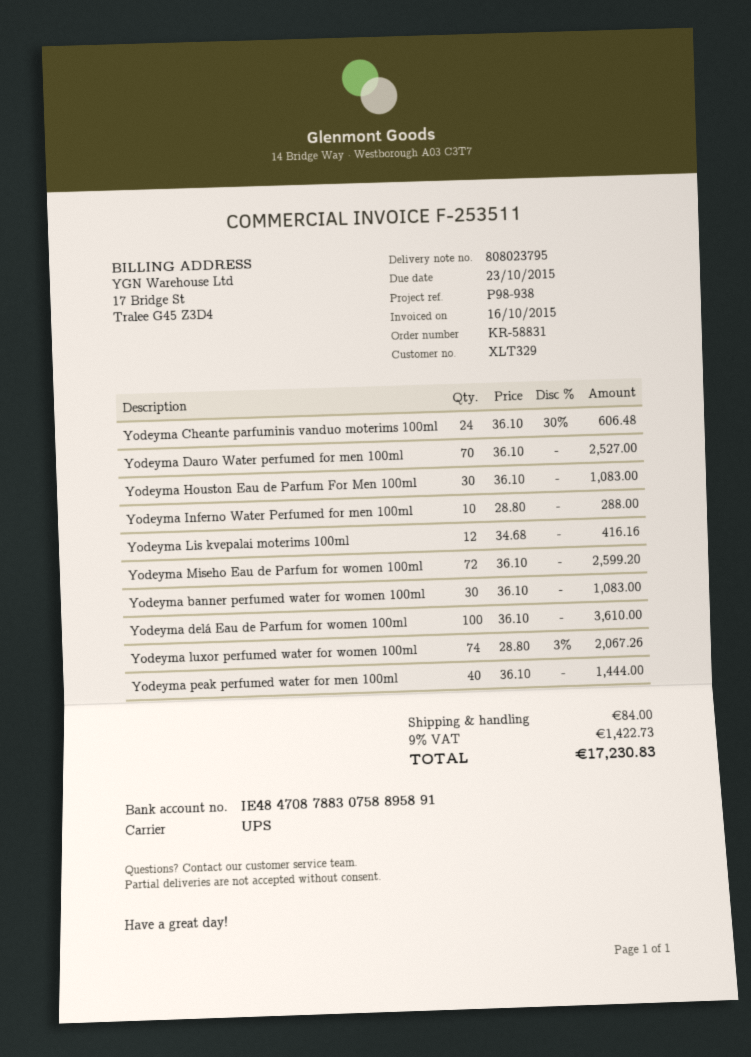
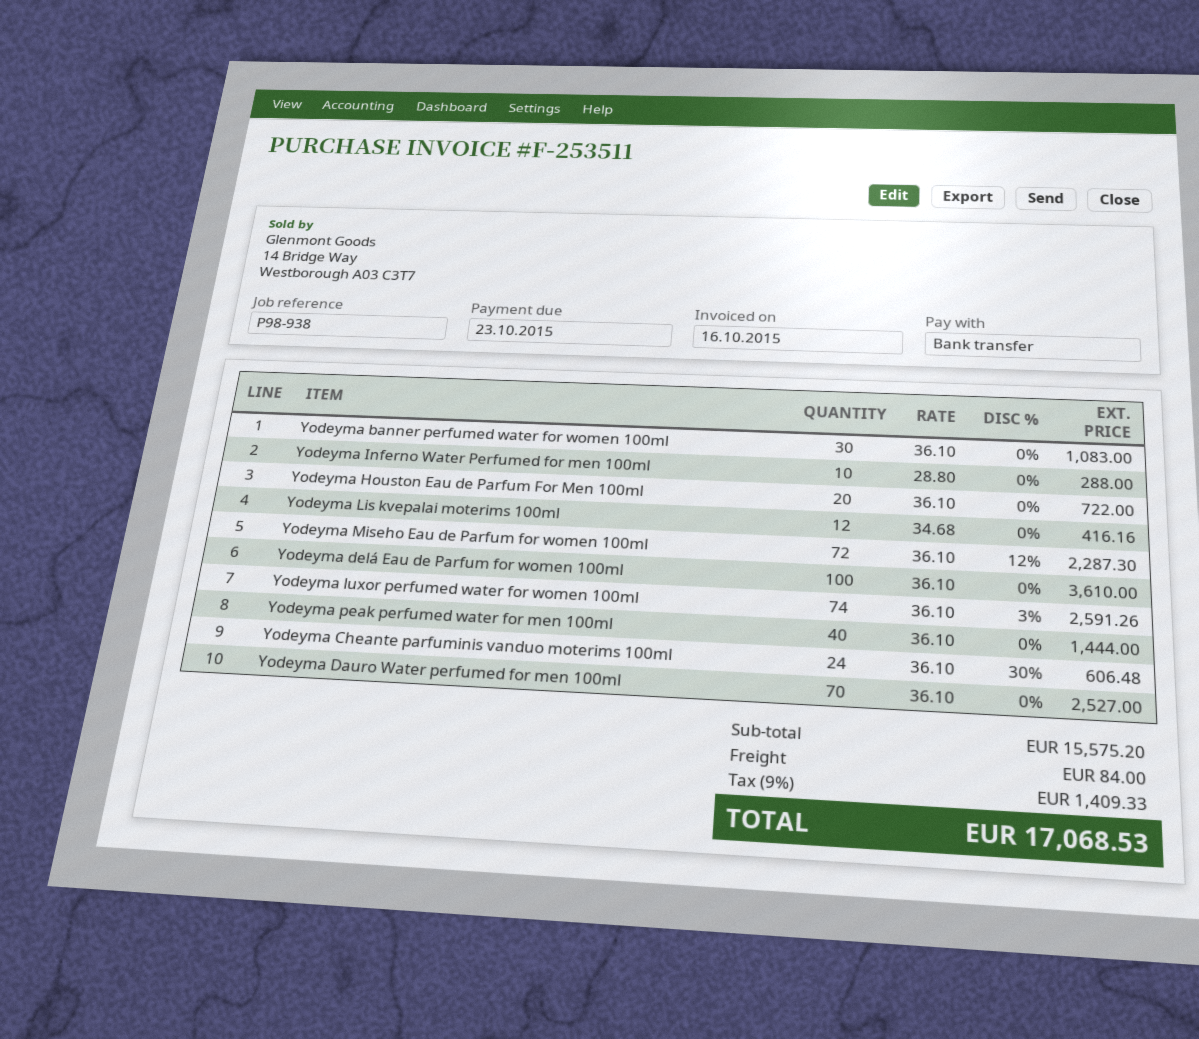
Yodeyma Houston Eau de Parfum For Men 100ml: 30 x 36.10 = 1083.00 -> 20 x 36.10 = 722.00
Yodeyma Miseho Eau de Parfum for women 100ml: 72 x 36.10 = 2599.20 -> 72 x 36.10 - 12% = 2287.30
Yodeyma luxor perfumed water for women 100ml: 74 x 28.80 - 3% = 2067.26 -> 74 x 36.10 - 3% = 2591.26
tax: 9% = 1422.73 -> 9% = 1409.33
total: 17230.83 -> 17068.53

